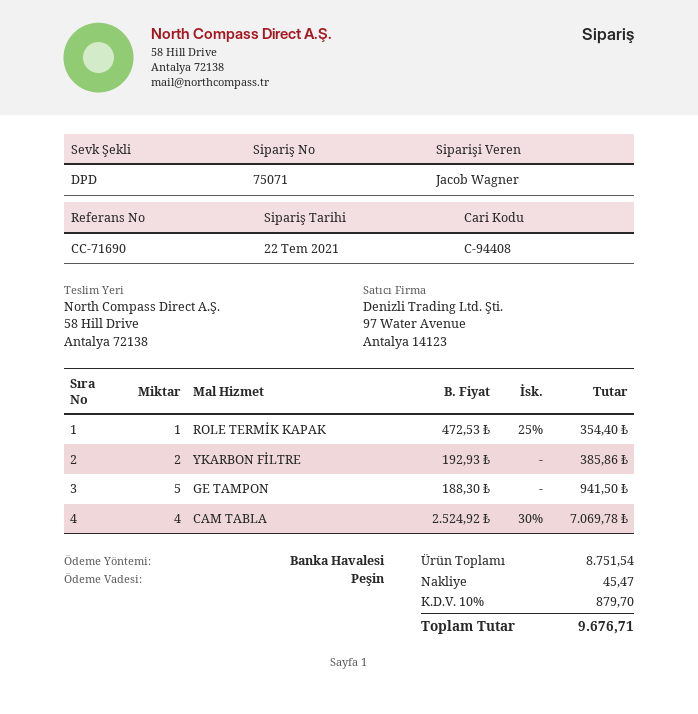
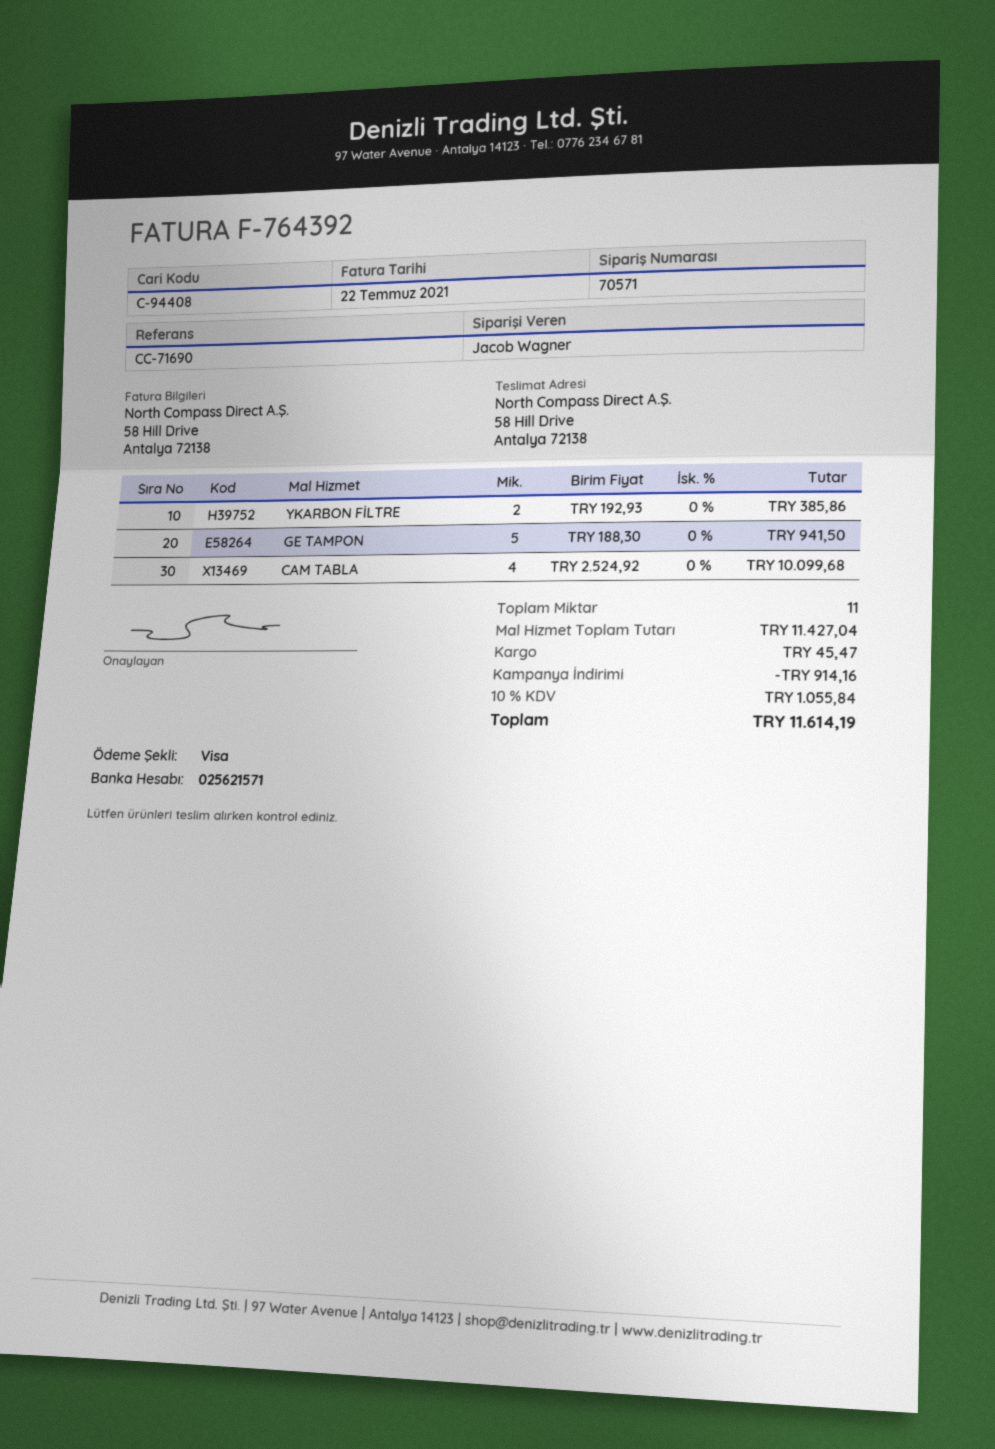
order number: 75071 -> 70571
payment method: bank transfer -> Visa
ROLE TERMİK KAPAK: 1 x 472.53 - 25% = 354.40 -> none
CAM TABLA: 4 x 2524.92 - 30% = 7069.78 -> 4 x 2524.92 = 10099.68
subtotal: 8751.54 -> 11427.04
discount: none -> 914.16
tax: 10% = 879.70 -> 10% = 1055.84
total: 9676.71 -> 11614.19

